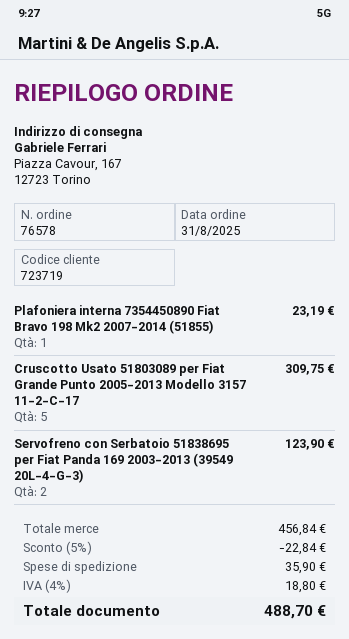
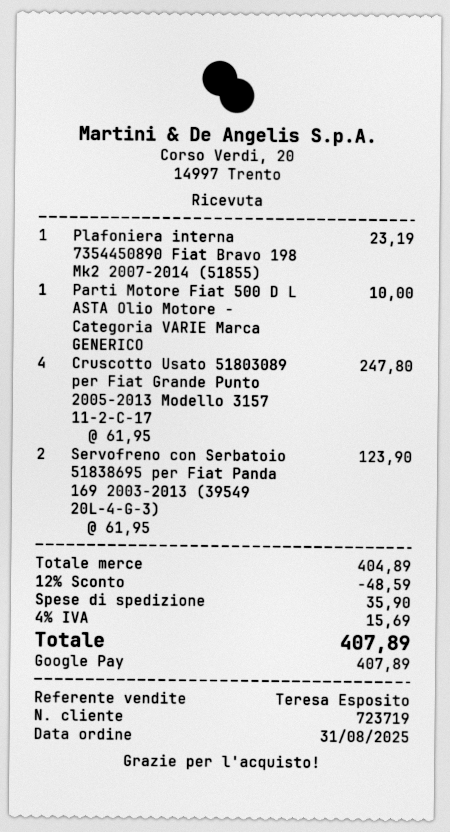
Cruscotto Usato 51803089 per Fiat Grande Punto 2005-2013 Modello 3157 11-2-C-17: 5 for 309.75 -> 4 for 247.80
Parti Motore Fiat 500 D L ASTA Olio Motore - Categoria VARIE Marca GENERICO: none -> 1 for 10.00
subtotal: 456.84 -> 404.89
discount: 5% = 22.84 -> 12% = 48.59
tax: 4% = 18.80 -> 4% = 15.69
total: 488.70 -> 407.89

